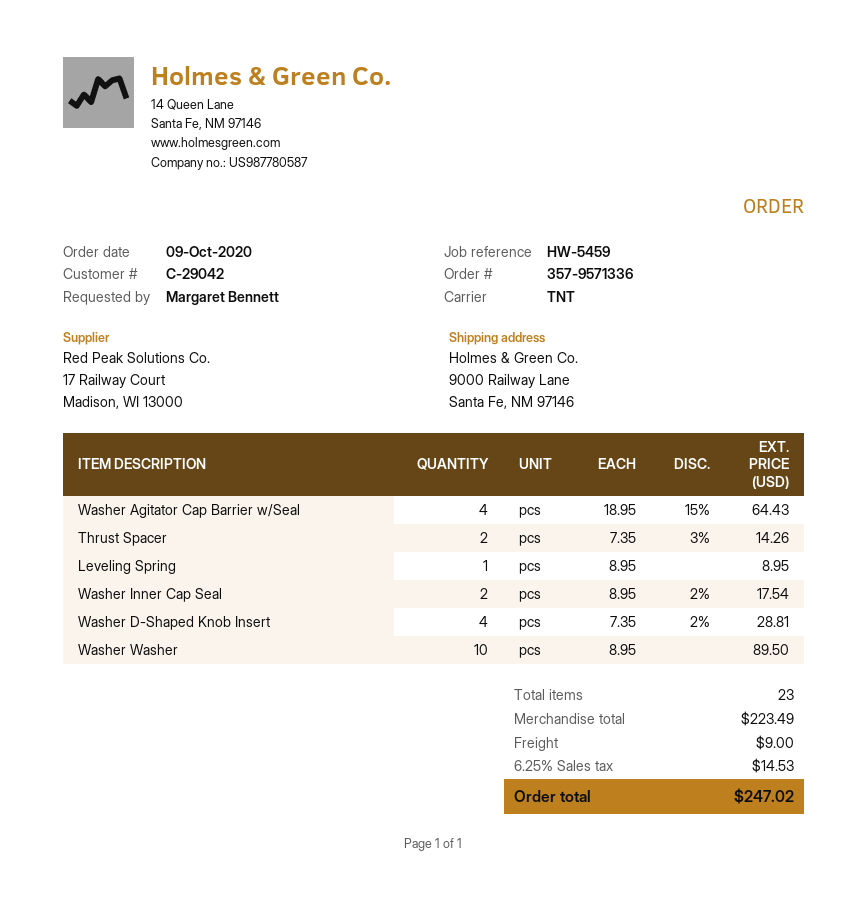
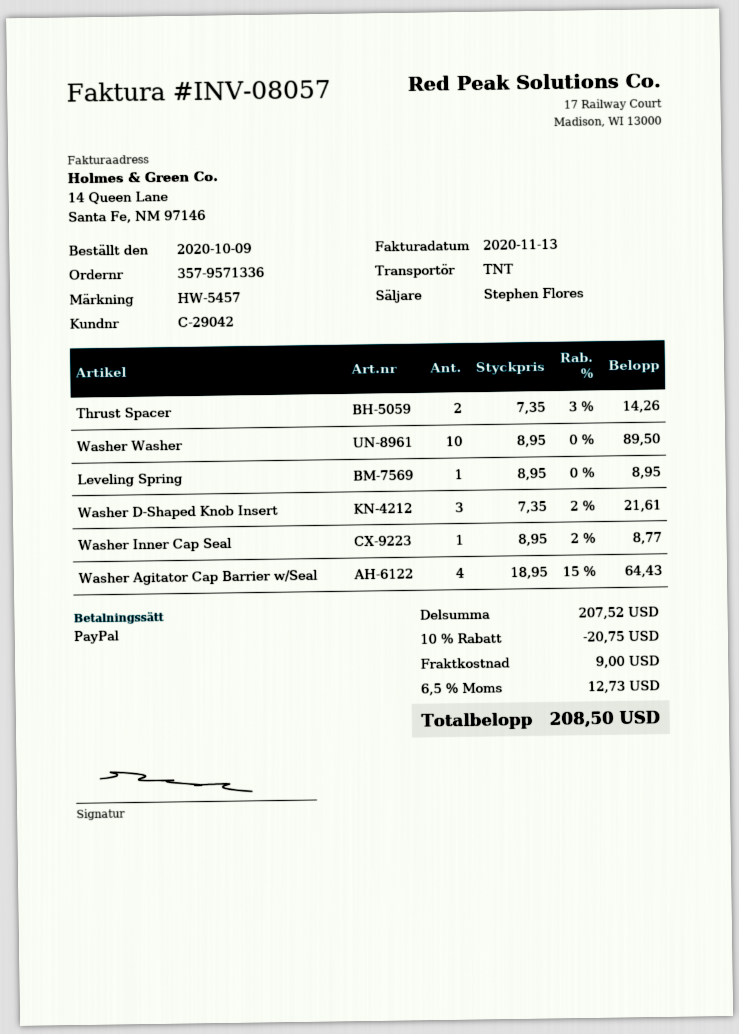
reference: HW-5459 -> HW-5457
Washer Inner Cap Seal: 2 x 8.95 - 2% = 17.54 -> 1 x 8.95 - 2% = 8.77
Washer D-Shaped Knob Insert: 4 x 7.35 - 2% = 28.81 -> 3 x 7.35 - 2% = 21.61
subtotal: 223.49 -> 207.52
discount: none -> 10% = 20.75
tax: 6.25% = 14.53 -> 6.5% = 12.73
total: 247.02 -> 208.50

